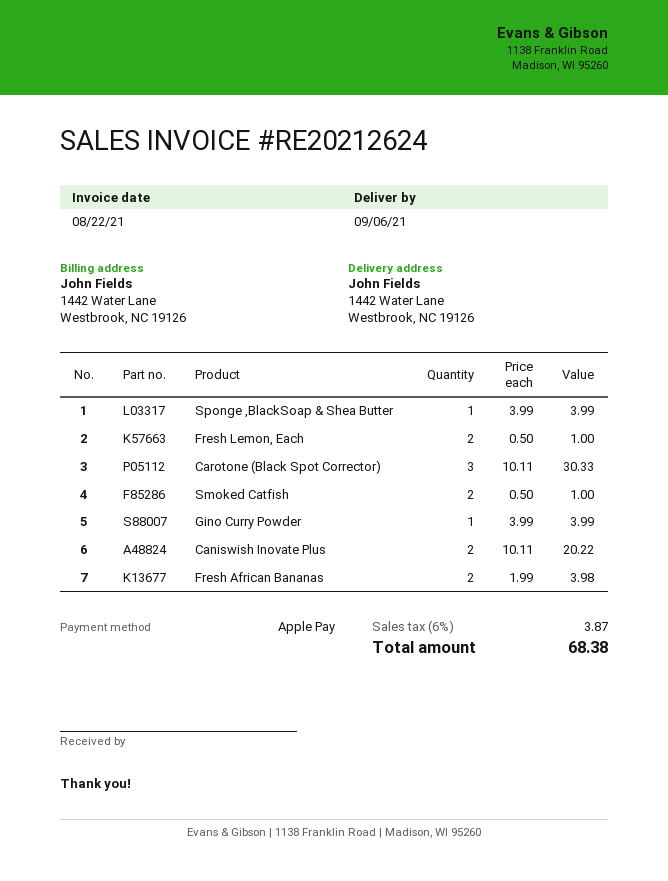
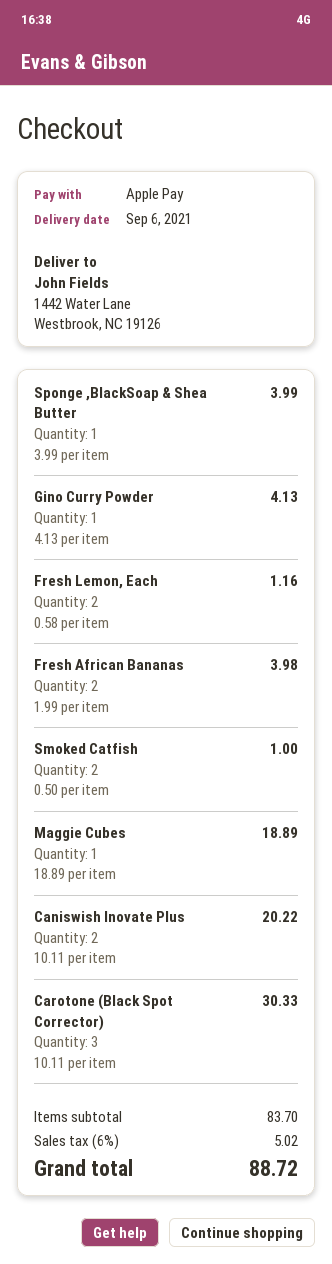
Fresh Lemon, Each: 2 x 0.50 = 1.00 -> 2 x 0.58 = 1.16
Gino Curry Powder: 1 x 3.99 = 3.99 -> 1 x 4.13 = 4.13
Maggie Cubes: none -> 1 x 18.89 = 18.89
tax: 6% = 3.87 -> 6% = 5.02
total: 68.38 -> 88.72

